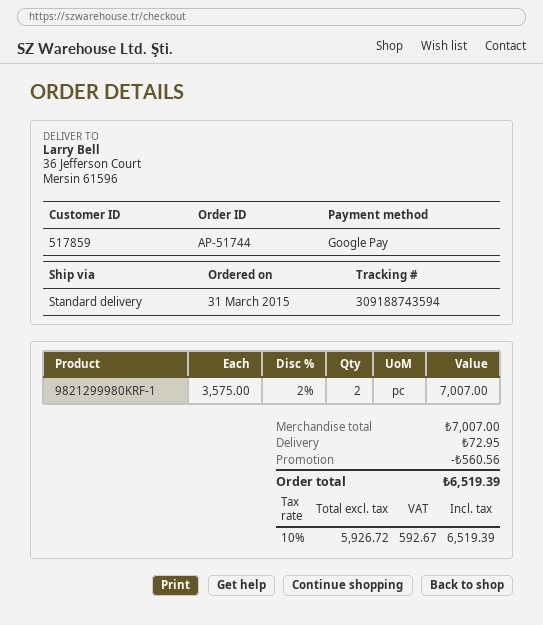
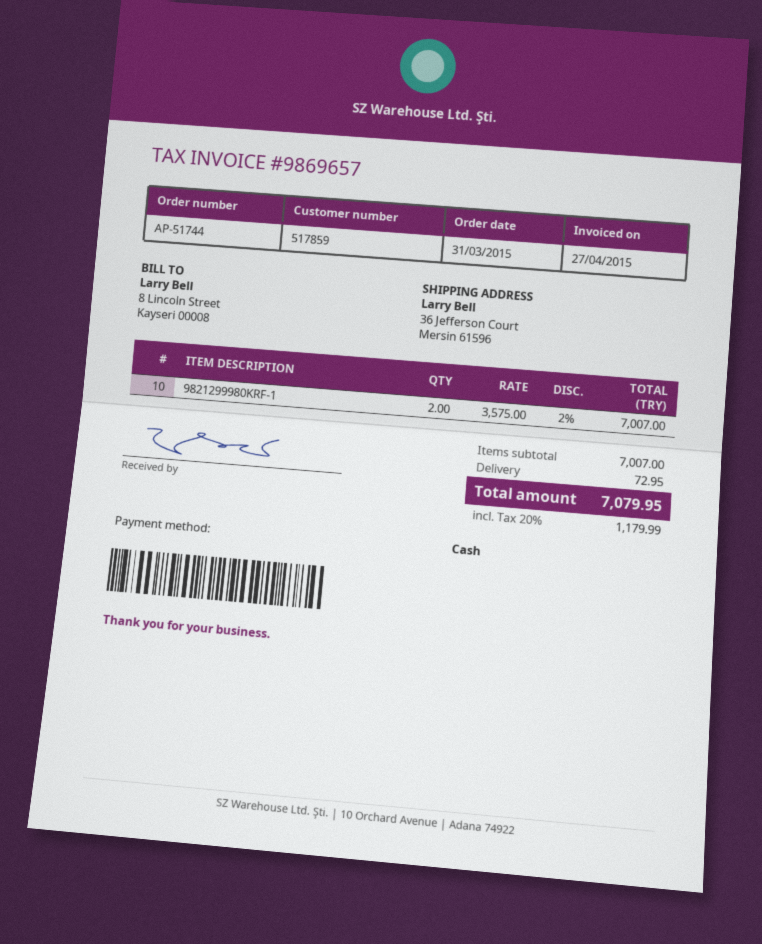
payment method: Google Pay -> cash
discount: 560.56 -> none
tax: 10% = 592.67 -> 20% = 1179.99
total: 6519.39 -> 7079.95

